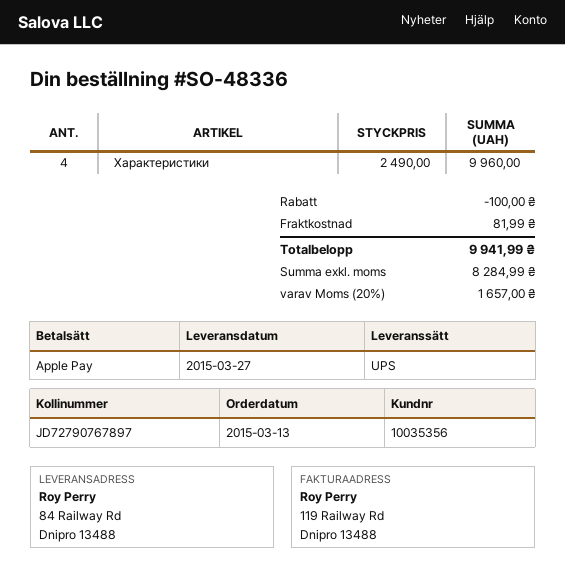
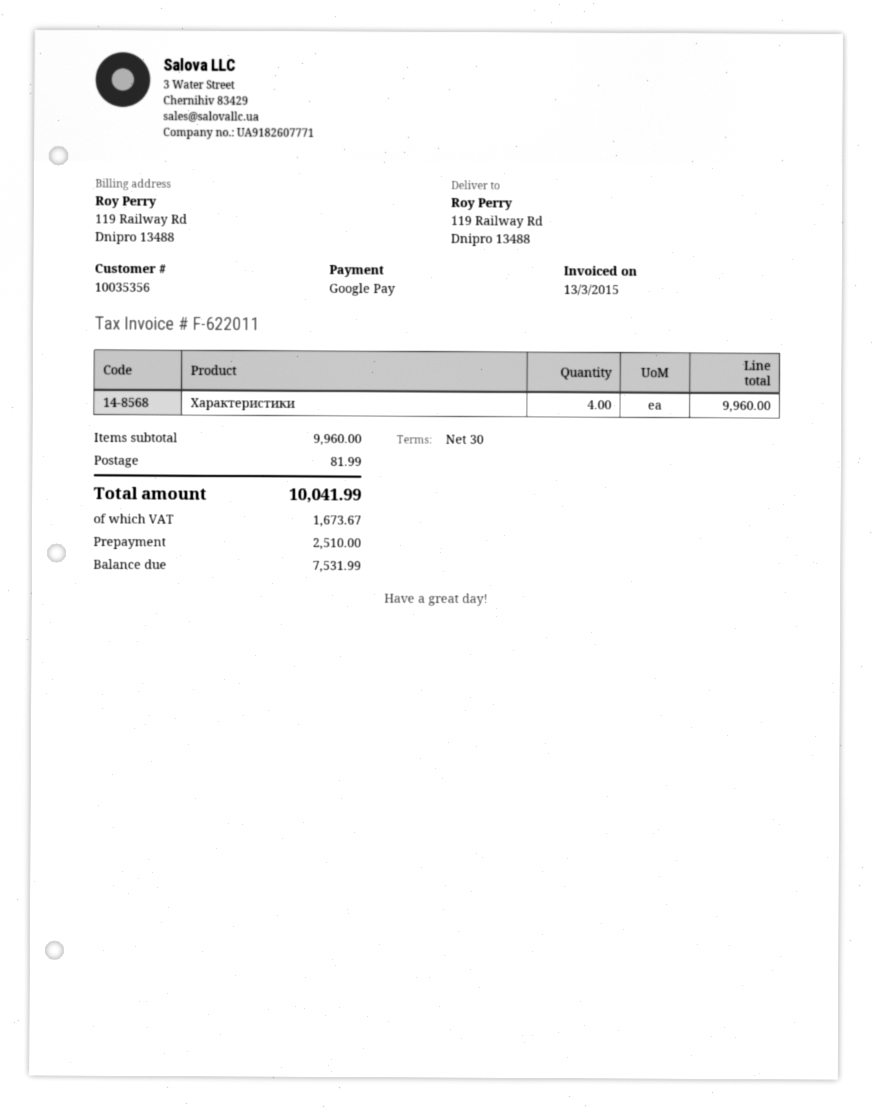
payment method: Apple Pay -> Google Pay
ship to: 84 Railway Rd, Dnipro 13488 -> 119 Railway Rd, Dnipro 13488
discount: 100.00 -> none
tax: 1657.00 -> 1673.67
total: 9941.99 -> 10041.99

